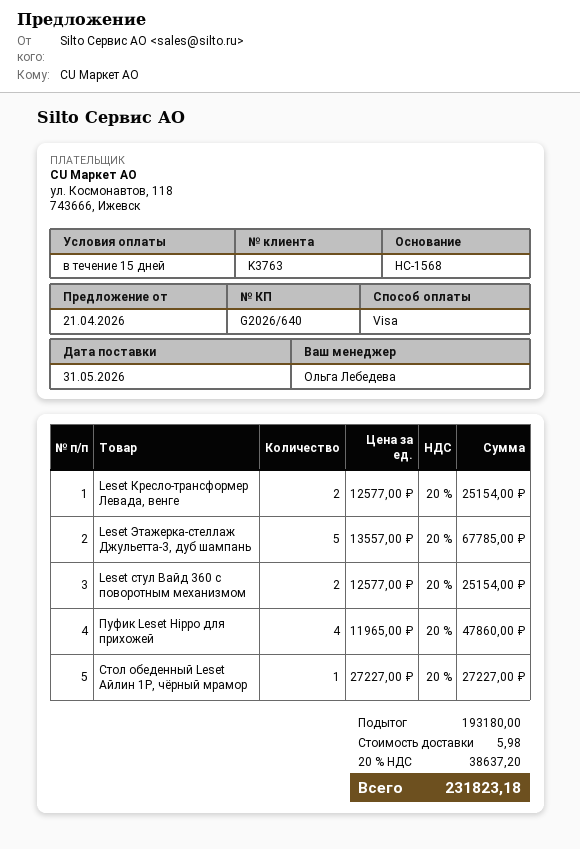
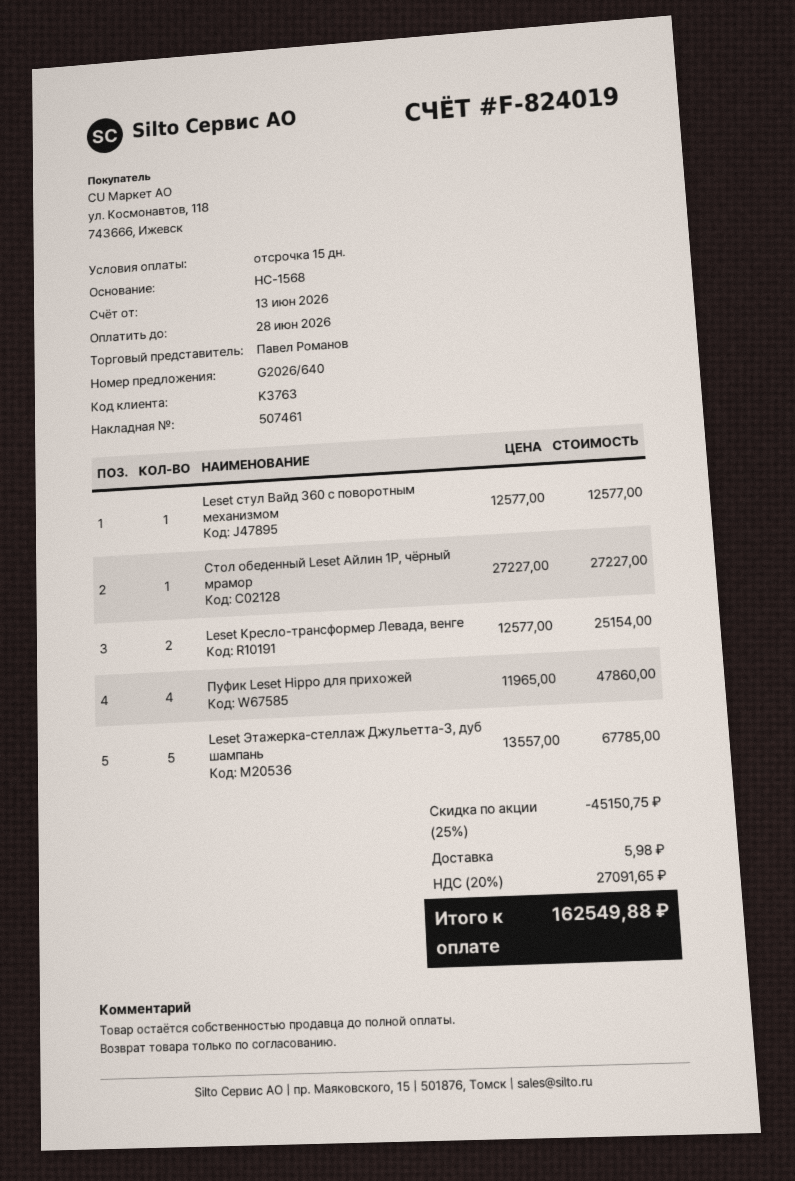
sales rep: Ольга Лебедева -> Павел Романов
Leset стул Вайд 360 с поворотным механизмом: 2 x 12577.00 = 25154.00 -> 1 x 12577.00 = 12577.00
discount: none -> 25% = 45150.75
tax: 20% = 38637.20 -> 20% = 27091.65
total: 231823.18 -> 162549.88

